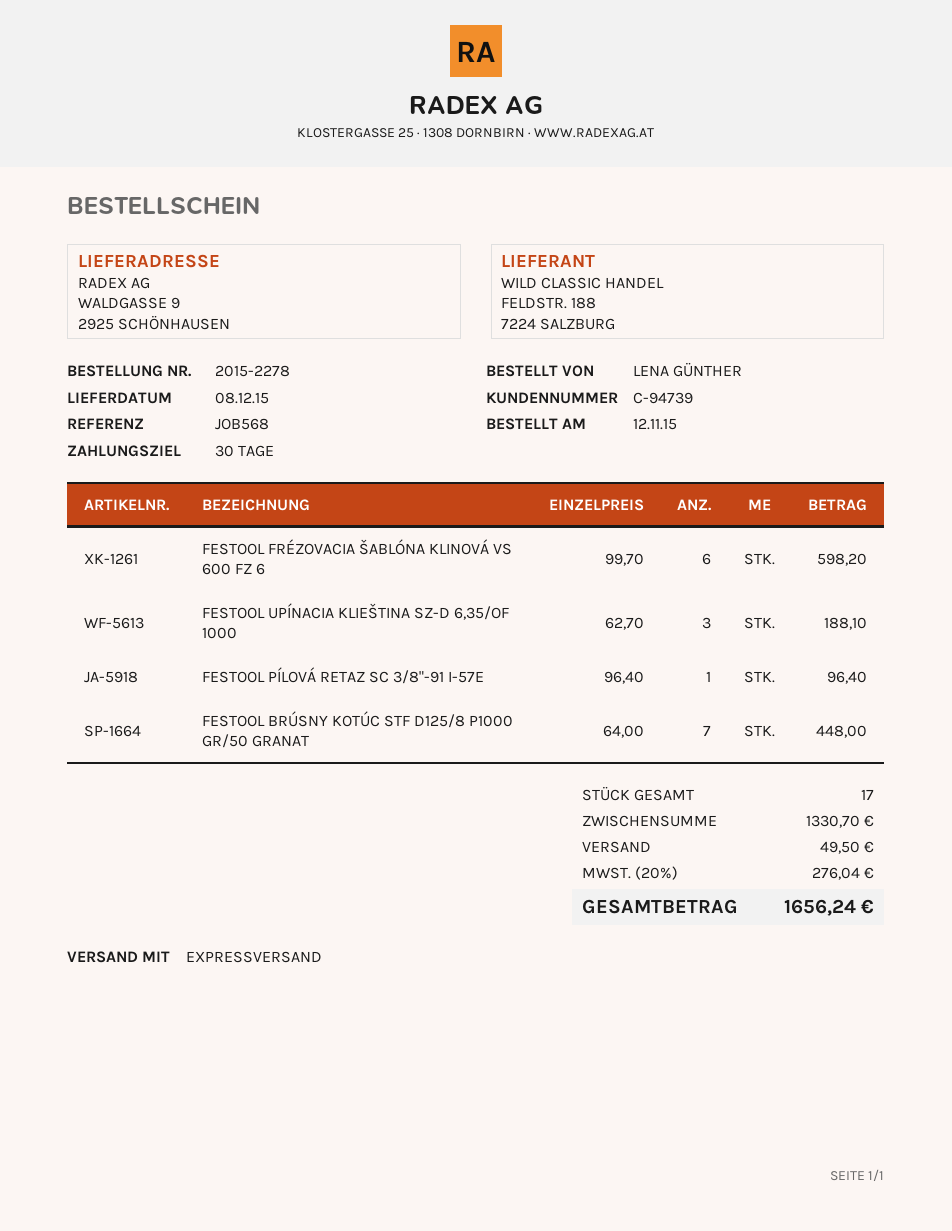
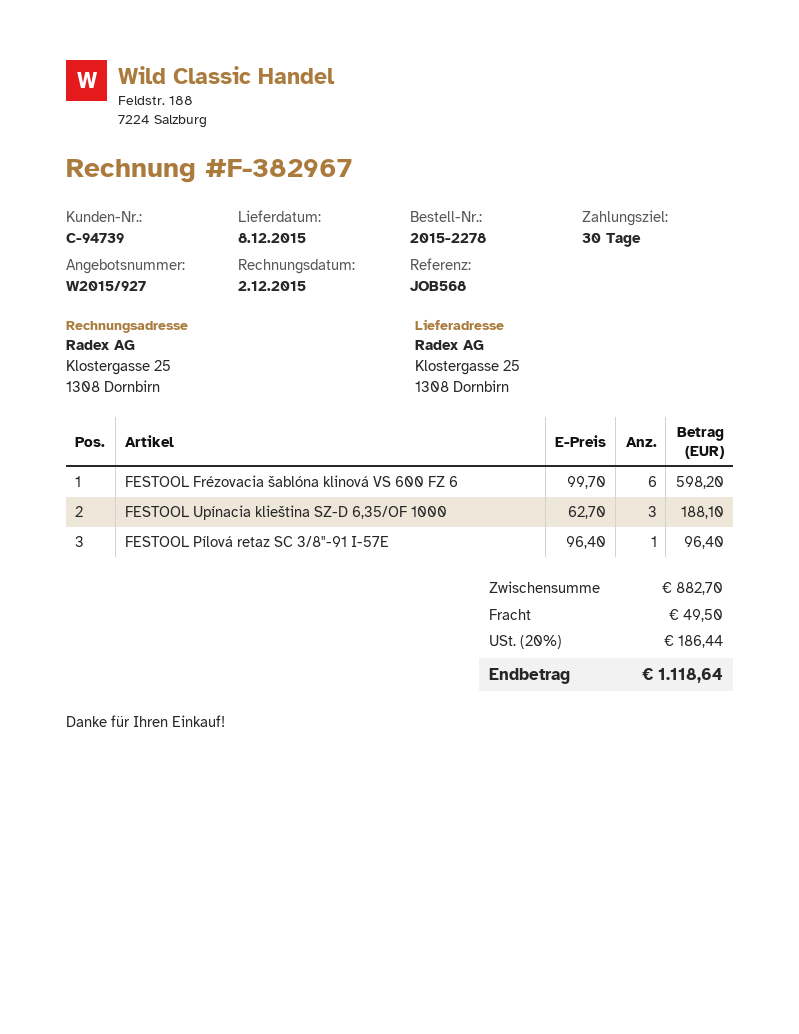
ship to: WALDGASSE 9, 2925 SCHÖNHAUSEN -> Klostergasse 25, 1308 Dornbirn
FESTOOL BRÚSNY KOTÚC STF D125/8 P1000 GR/50 GRANAT: 7 x 64.00 = 448.00 -> none
subtotal: 1330.70 -> 882.70
tax: 20% = 276.04 -> 20% = 186.44
total: 1656.24 -> 1118.64

